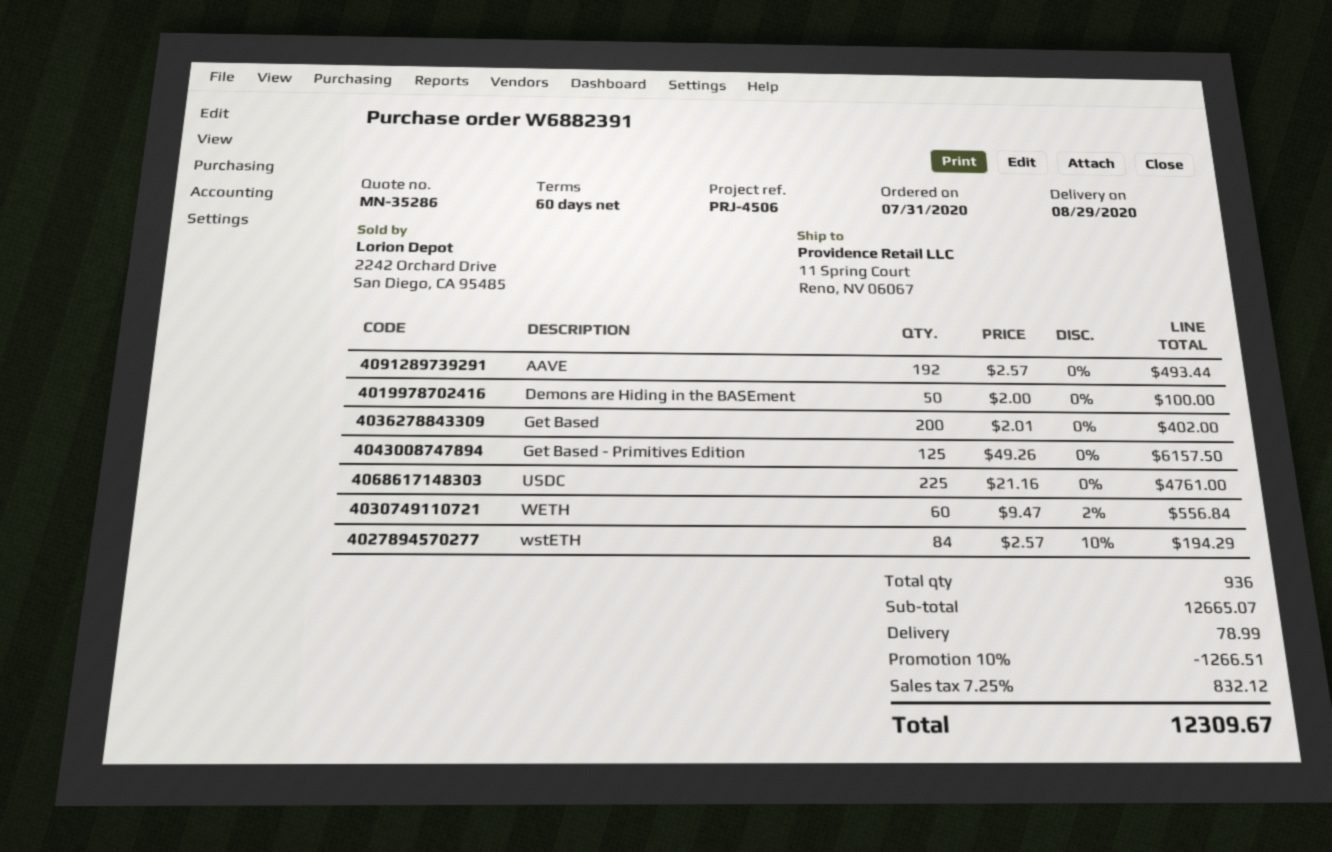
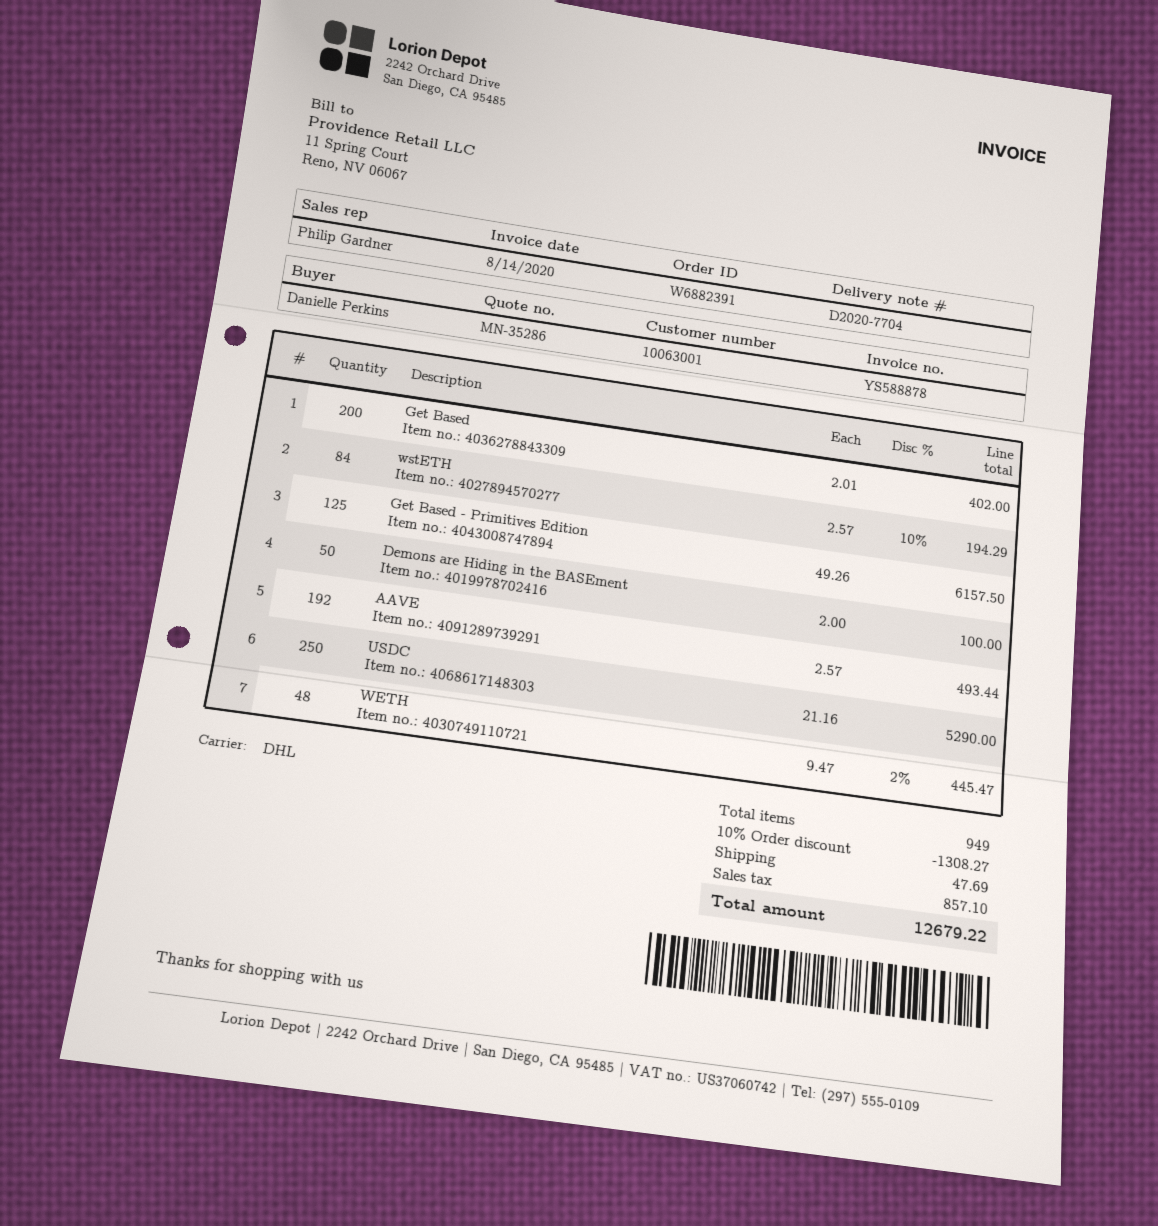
USDC: 225 x 21.16 = 4761.00 -> 250 x 21.16 = 5290.00
WETH: 60 x 9.47 - 2% = 556.84 -> 48 x 9.47 - 2% = 445.47
total quantity: 936 -> 949
discount: 10% = 1266.51 -> 10% = 1308.27
shipping: 78.99 -> 47.69
tax: 832.12 -> 857.10
total: 12309.67 -> 12679.22

